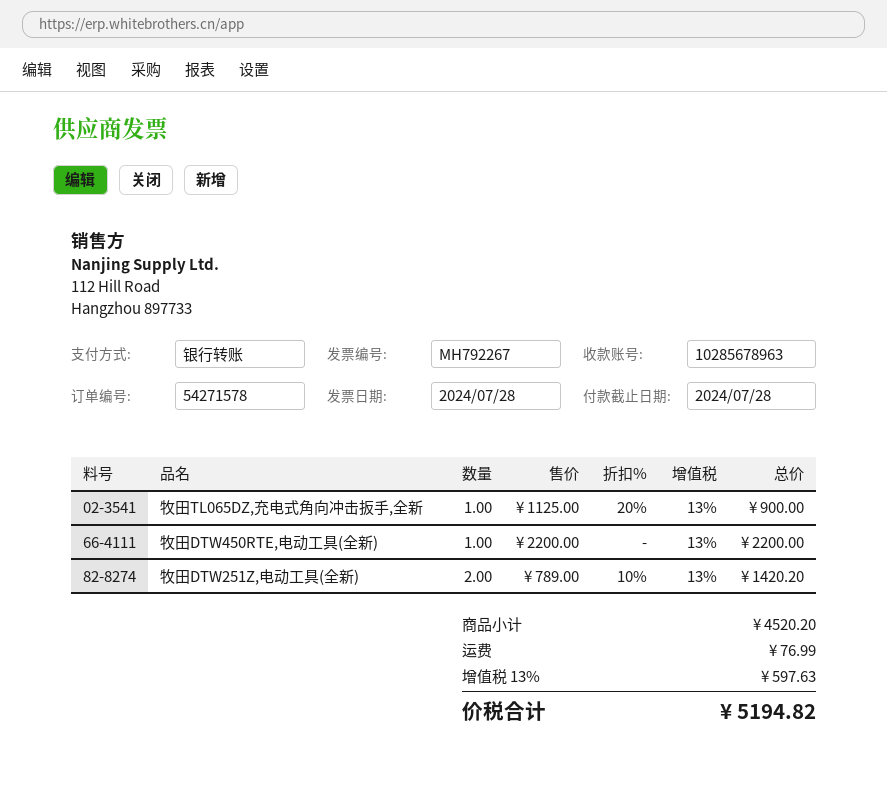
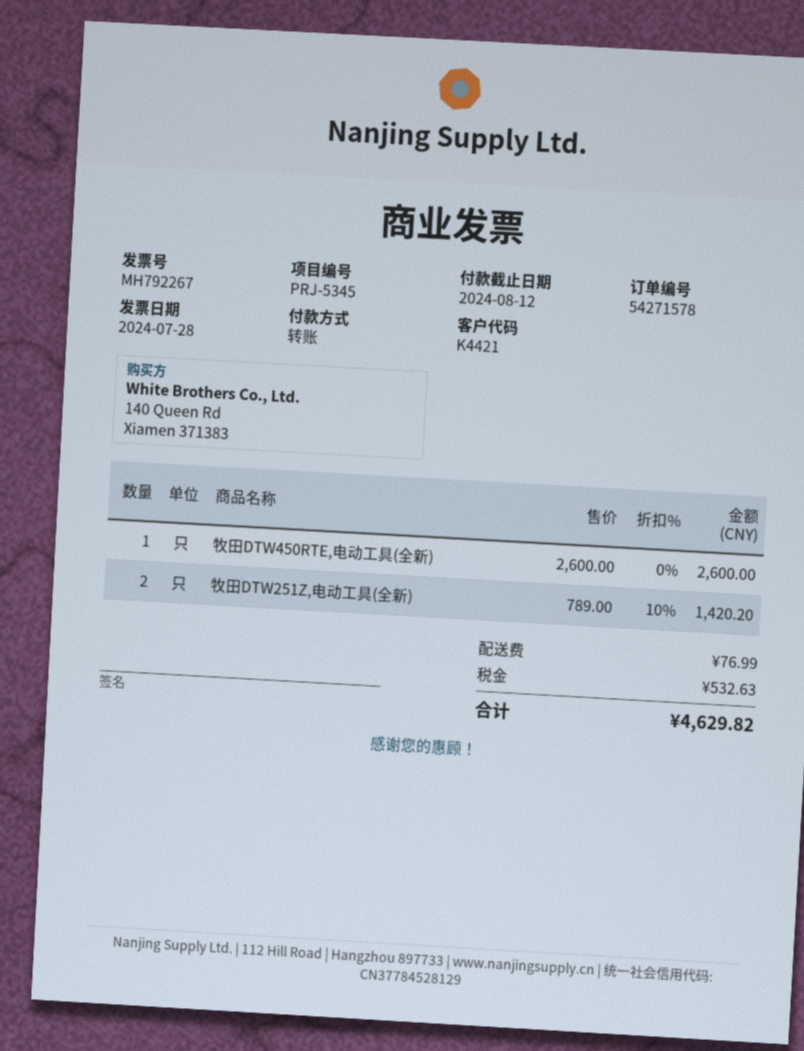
due date: 2024-07-28 -> 2024-08-12
牧田TL065DZ,充电式角向冲击扳手,全新: 1 x 1125.00 - 20% = 900.00 -> none
牧田DTW450RTE,电动工具(全新): 1 x 2200.00 = 2200.00 -> 1 x 2600.00 = 2600.00
tax: 597.63 -> 532.63
total: 5194.82 -> 4629.82

